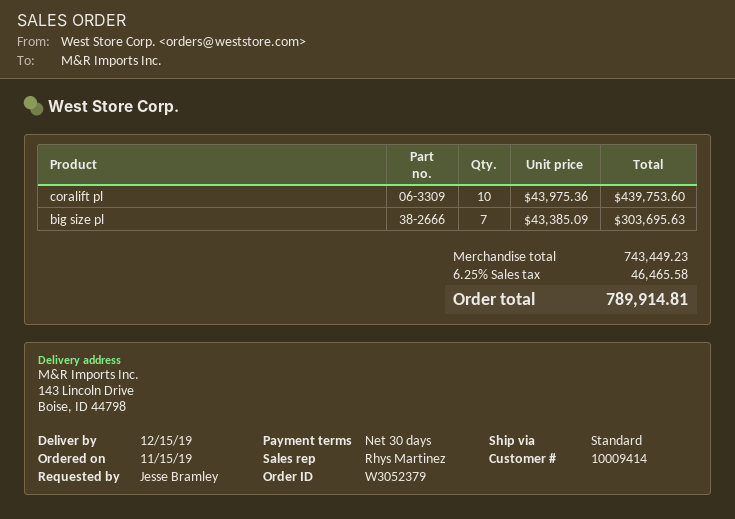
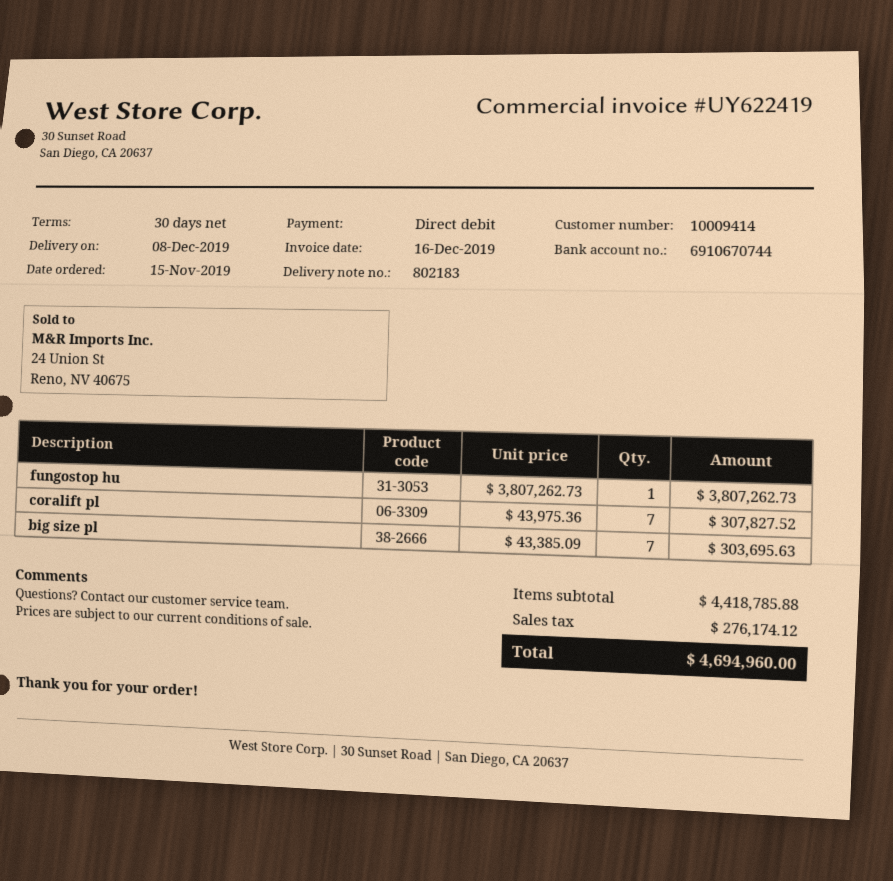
delivery date: 2019-12-15 -> 2019-12-08
coralift pl: 10 x 43975.36 = 439753.60 -> 7 x 43975.36 = 307827.52
fungostop hu: none -> 1 x 3807262.73 = 3807262.73
subtotal: 743449.23 -> 4418785.88
tax: 46465.58 -> 276174.12
total: 789914.81 -> 4694960.00

